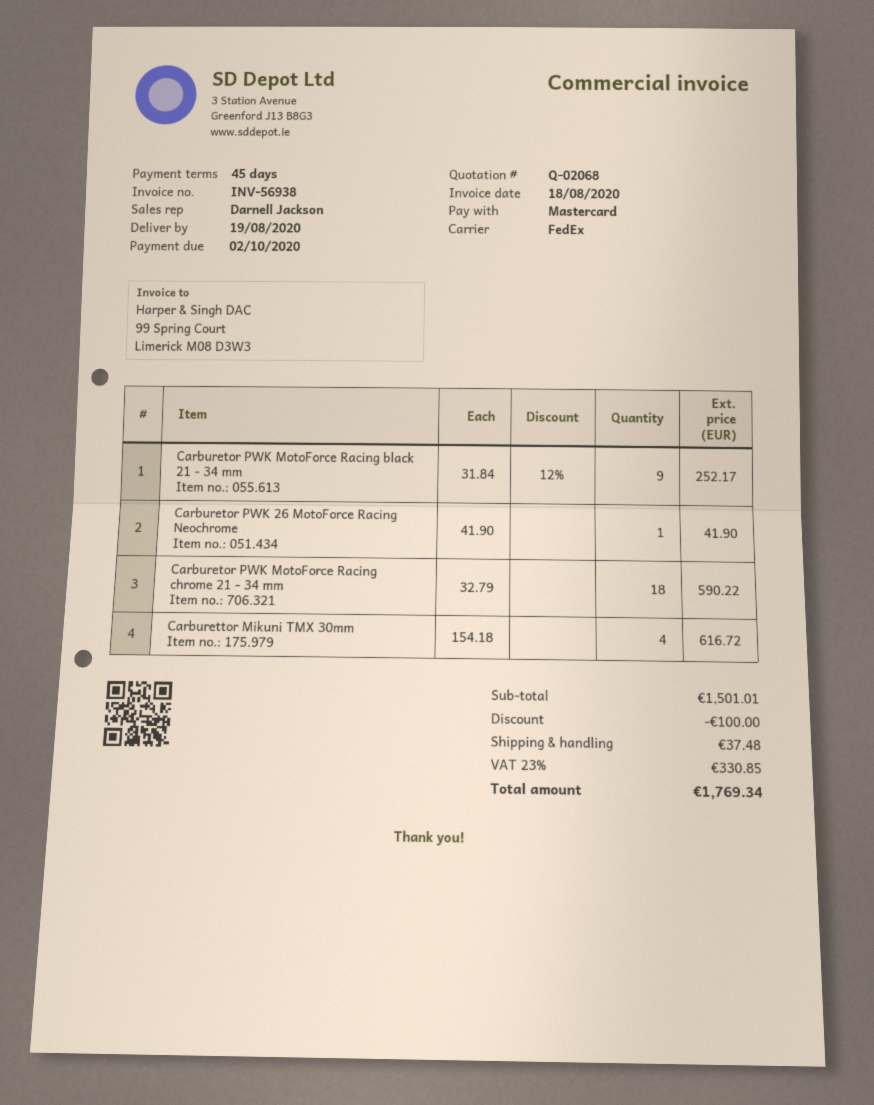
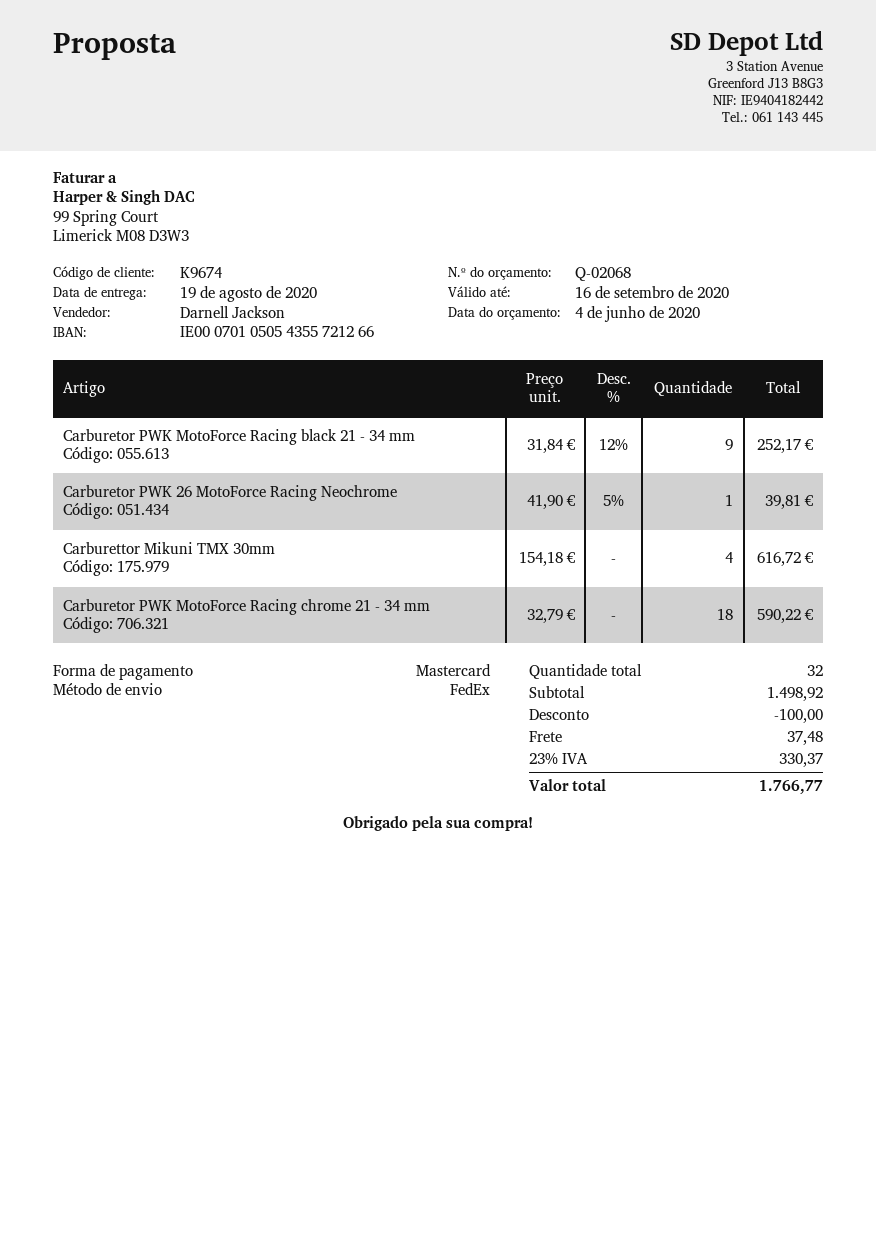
Carburetor PWK 26 MotoForce Racing Neochrome: 1 x 41.90 = 41.90 -> 1 x 41.90 - 5% = 39.81
subtotal: 1501.01 -> 1498.92
tax: 23% = 330.85 -> 23% = 330.37
total: 1769.34 -> 1766.77

